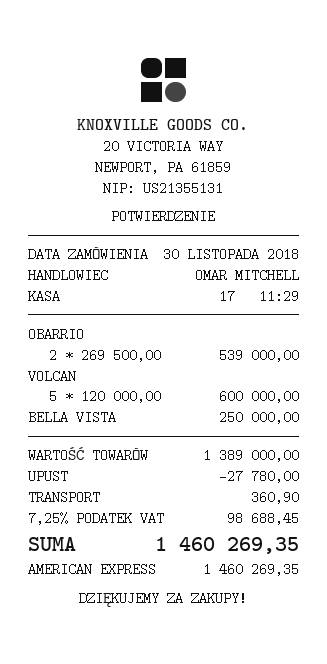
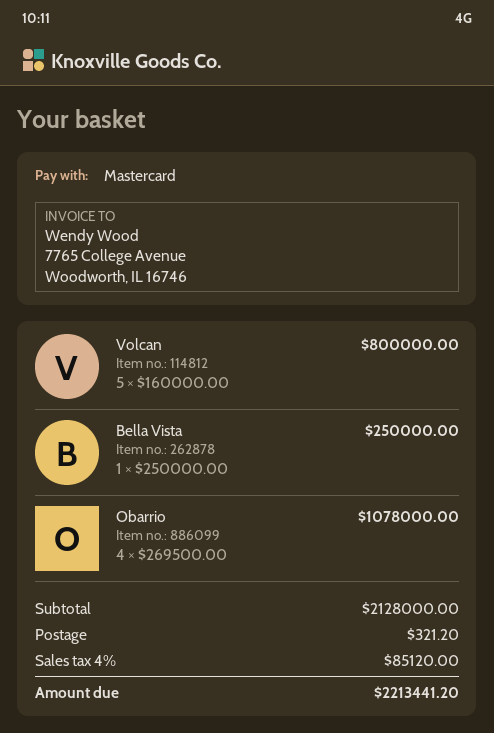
payment method: American Express -> Mastercard
OBARRIO: 2 x 269500.00 = 539000.00 -> 4 x 269500.00 = 1078000.00
VOLCAN: 5 x 120000.00 = 600000.00 -> 5 x 160000.00 = 800000.00
subtotal: 1389000.00 -> 2128000.00
discount: 27780.00 -> none
shipping: 360.90 -> 321.20
tax: 7.25% = 98688.45 -> 4% = 85120.00
total: 1460269.35 -> 2213441.20

